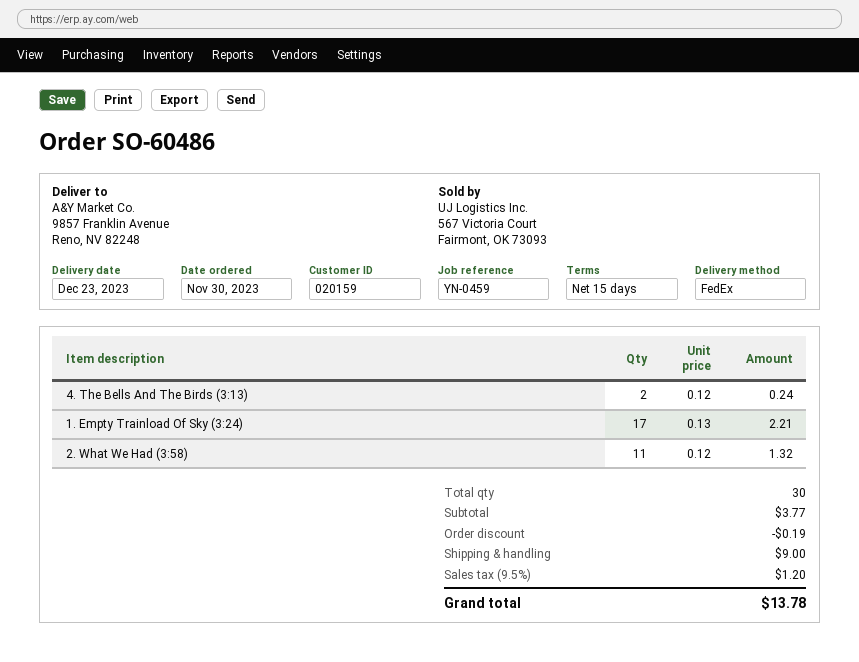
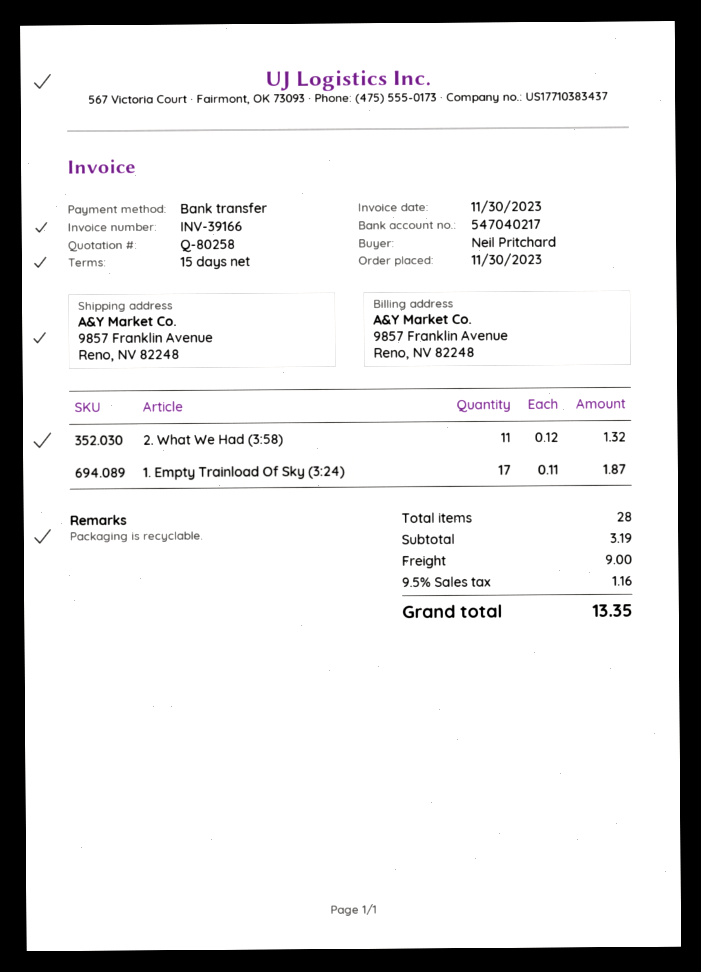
4. The Bells And The Birds (3:13): 2 x 0.12 = 0.24 -> none
1. Empty Trainload Of Sky (3:24): 17 x 0.13 = 2.21 -> 17 x 0.11 = 1.87
total quantity: 30 -> 28
subtotal: 3.77 -> 3.19
discount: 0.19 -> none
tax: 9.5% = 1.20 -> 9.5% = 1.16
total: 13.78 -> 13.35

